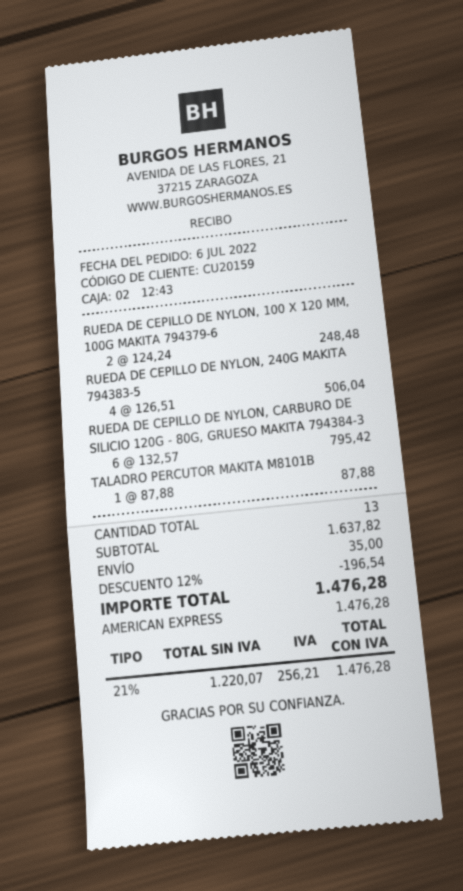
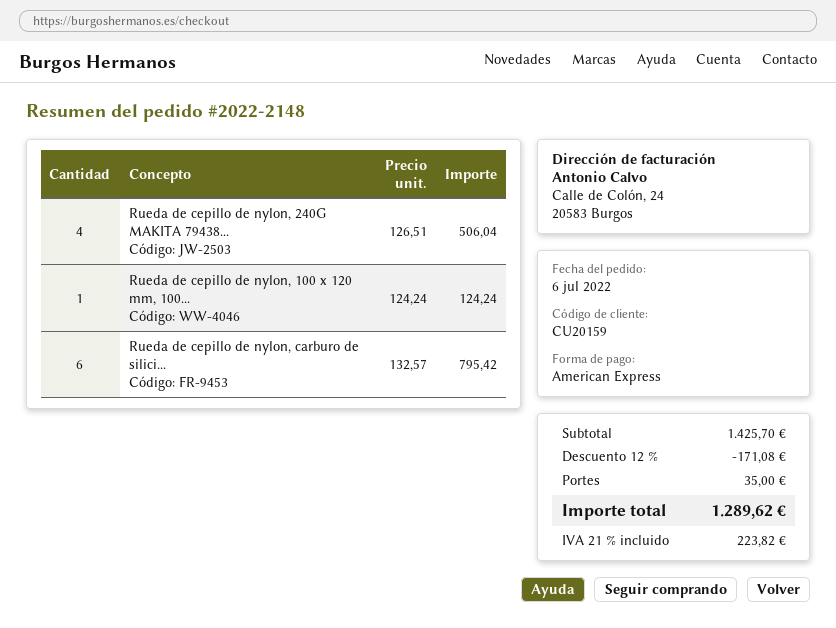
RUEDA DE CEPILLO DE NYLON, 100 X 120 MM, 100G MAKITA 794379-6: 2 x 124.24 = 248.48 -> 1 x 124.24 = 124.24
TALADRO PERCUTOR MAKITA M8101B: 1 x 87.88 = 87.88 -> none
subtotal: 1637.82 -> 1425.70
discount: 12% = 196.54 -> 12% = 171.08
tax: 21% = 256.21 -> 21% = 223.82
total: 1476.28 -> 1289.62

